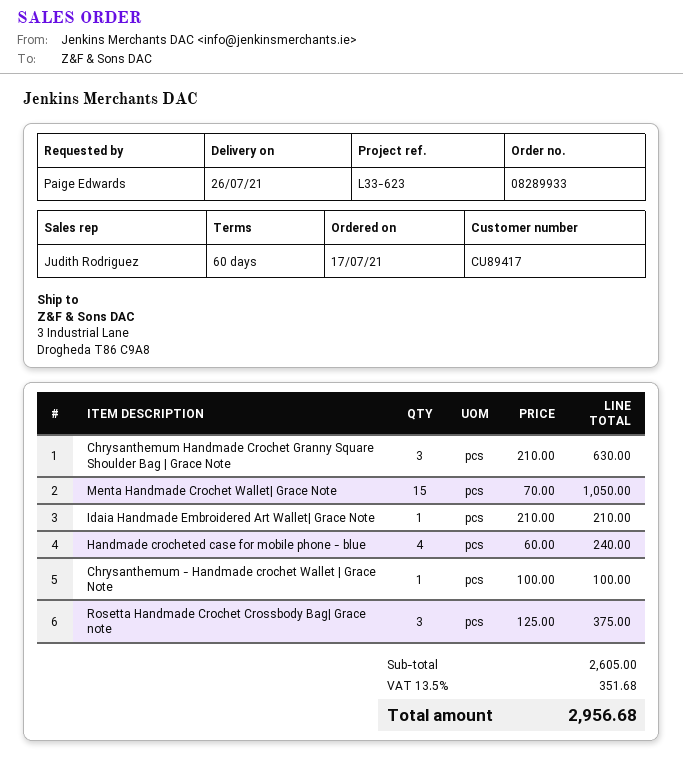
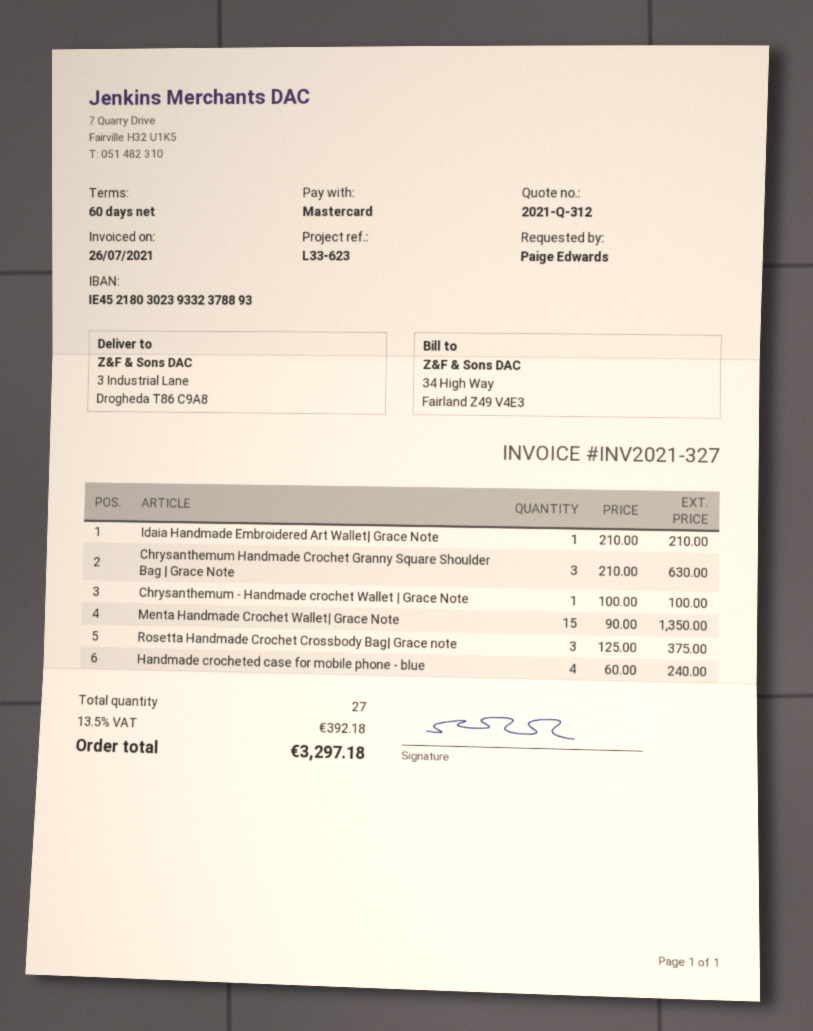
Menta Handmade Crochet Wallet| Grace Note: 15 x 70.00 = 1050.00 -> 15 x 90.00 = 1350.00
tax: 13.5% = 351.68 -> 13.5% = 392.18
total: 2956.68 -> 3297.18

